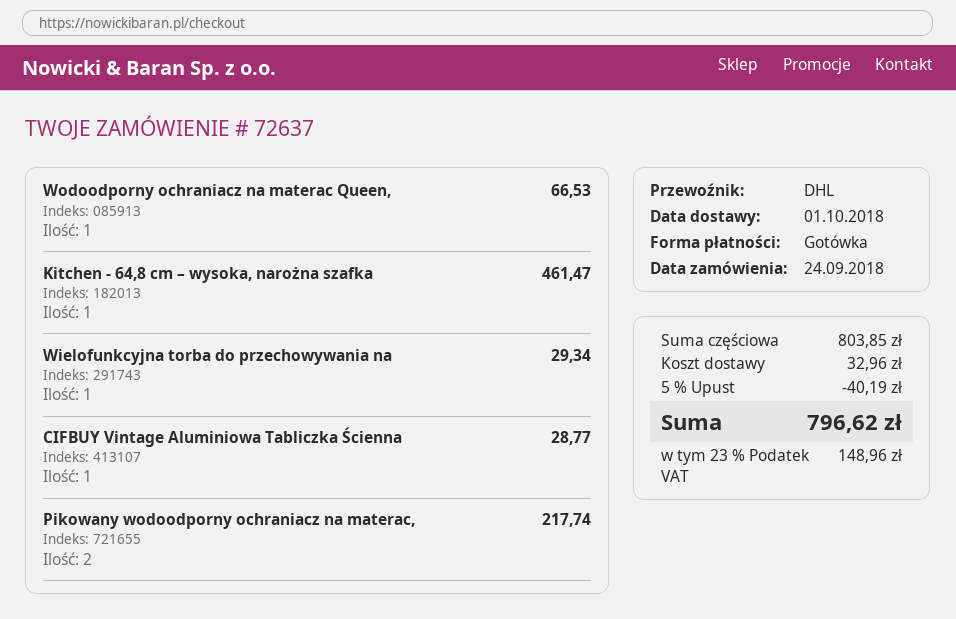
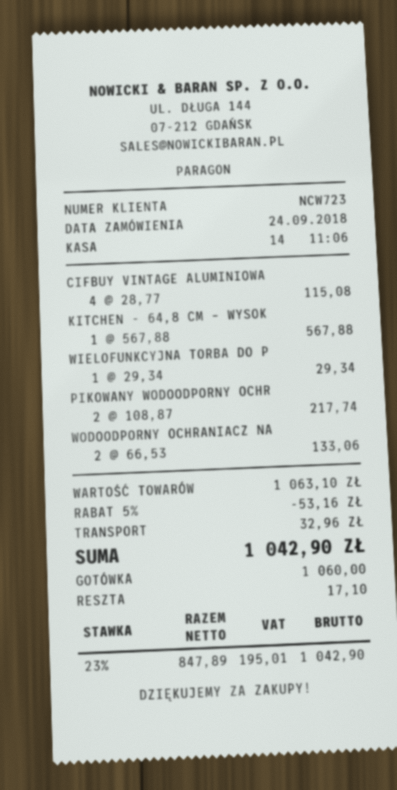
Wodoodporny ochraniacz na materac Queen,: 1 for 66.53 -> 2 for 133.06
Kitchen - 64,8 cm – wysoka, narożna szafka: 1 for 461.47 -> 1 for 567.88
CIFBUY Vintage Aluminiowa Tabliczka Ścienna: 1 for 28.77 -> 4 for 115.08
subtotal: 803.85 -> 1063.10
discount: 5% = 40.19 -> 5% = 53.16
tax: 23% = 148.96 -> 23% = 195.01
total: 796.62 -> 1042.90

